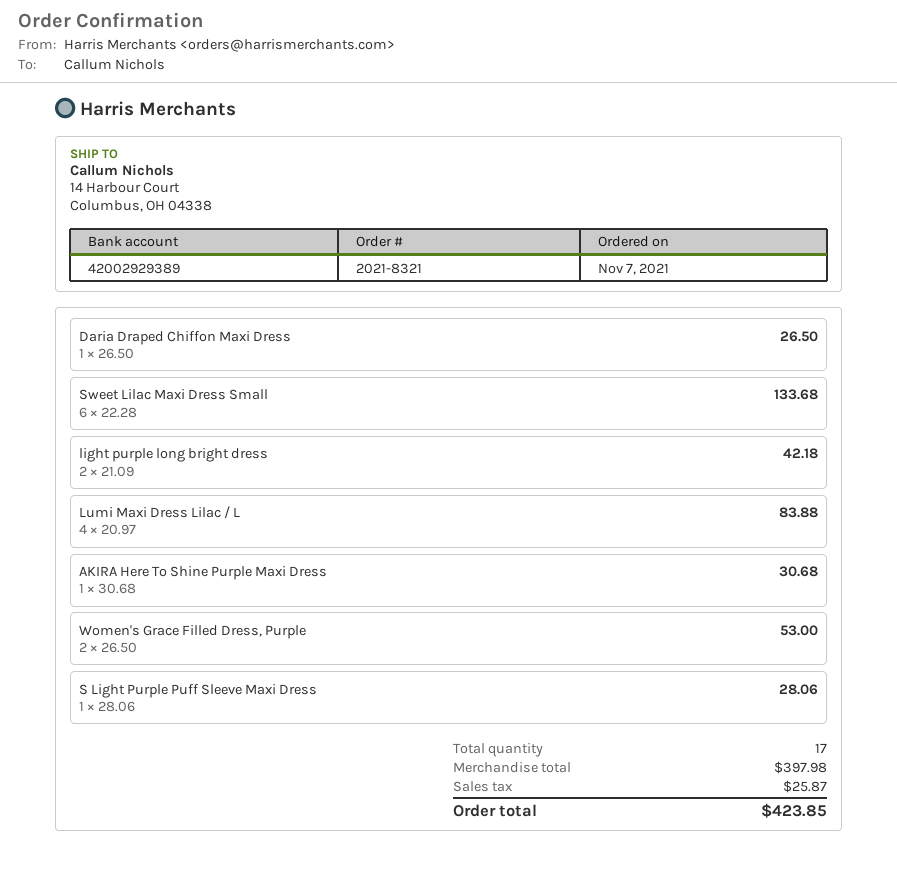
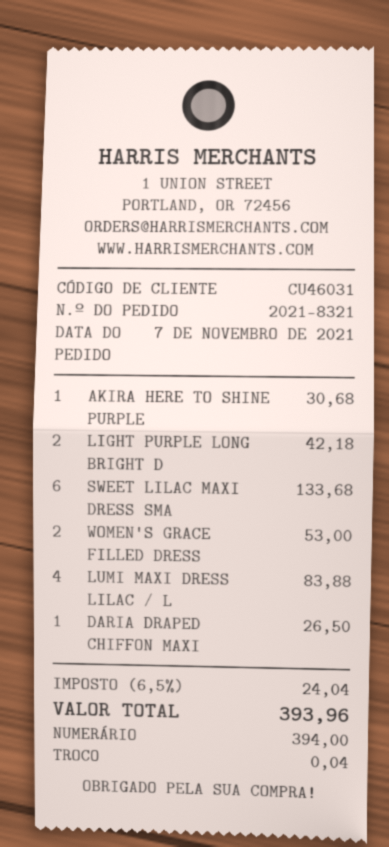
S Light Purple Puff Sleeve Maxi Dress: 1 for 28.06 -> none
tax: 25.87 -> 24.04
total: 423.85 -> 393.96

